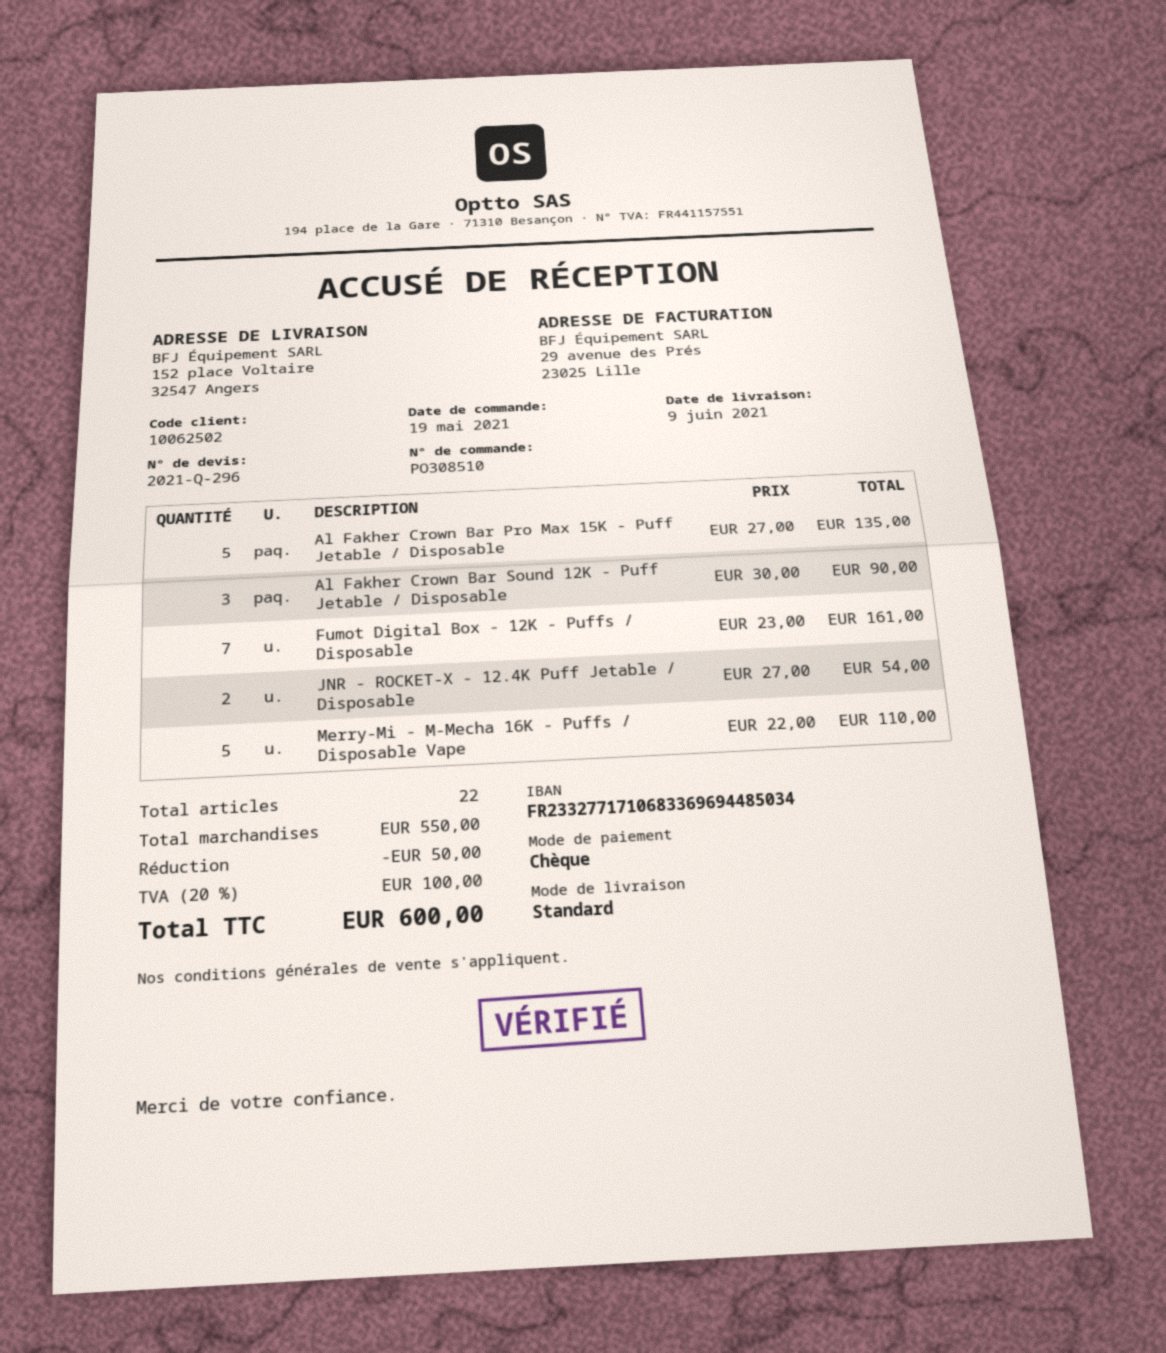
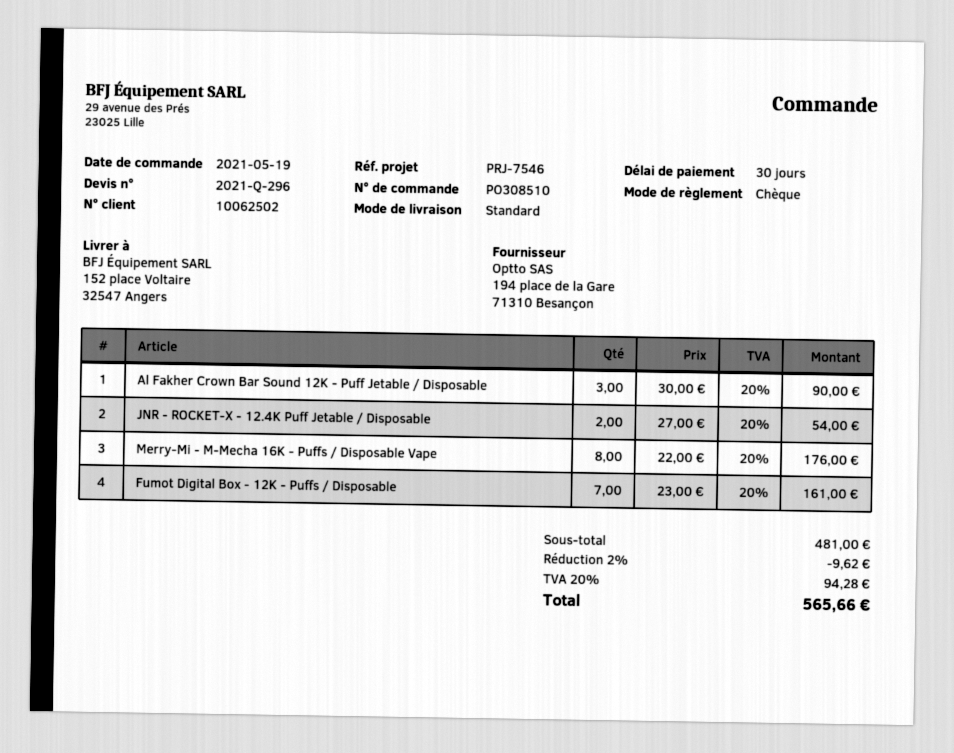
Al Fakher Crown Bar Pro Max 15K - Puff Jetable / Disposable: 5 x 27.00 = 135.00 -> none
Merry-Mi - M-Mecha 16K - Puffs / Disposable Vape: 5 x 22.00 = 110.00 -> 8 x 22.00 = 176.00
subtotal: 550.00 -> 481.00
discount: 50.00 -> 9.62
tax: 20% = 100.00 -> 20% = 94.28
total: 600.00 -> 565.66

